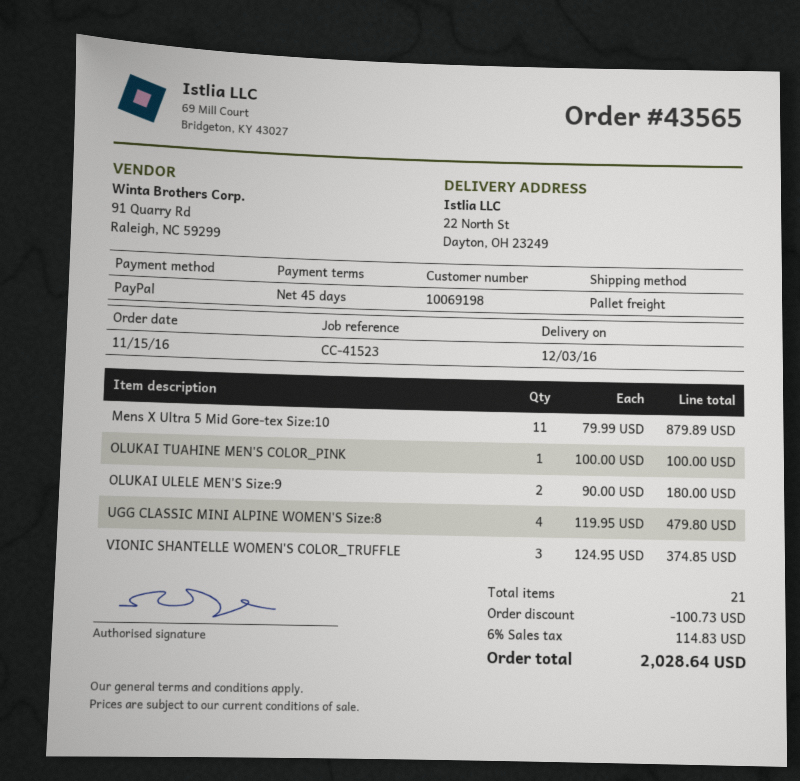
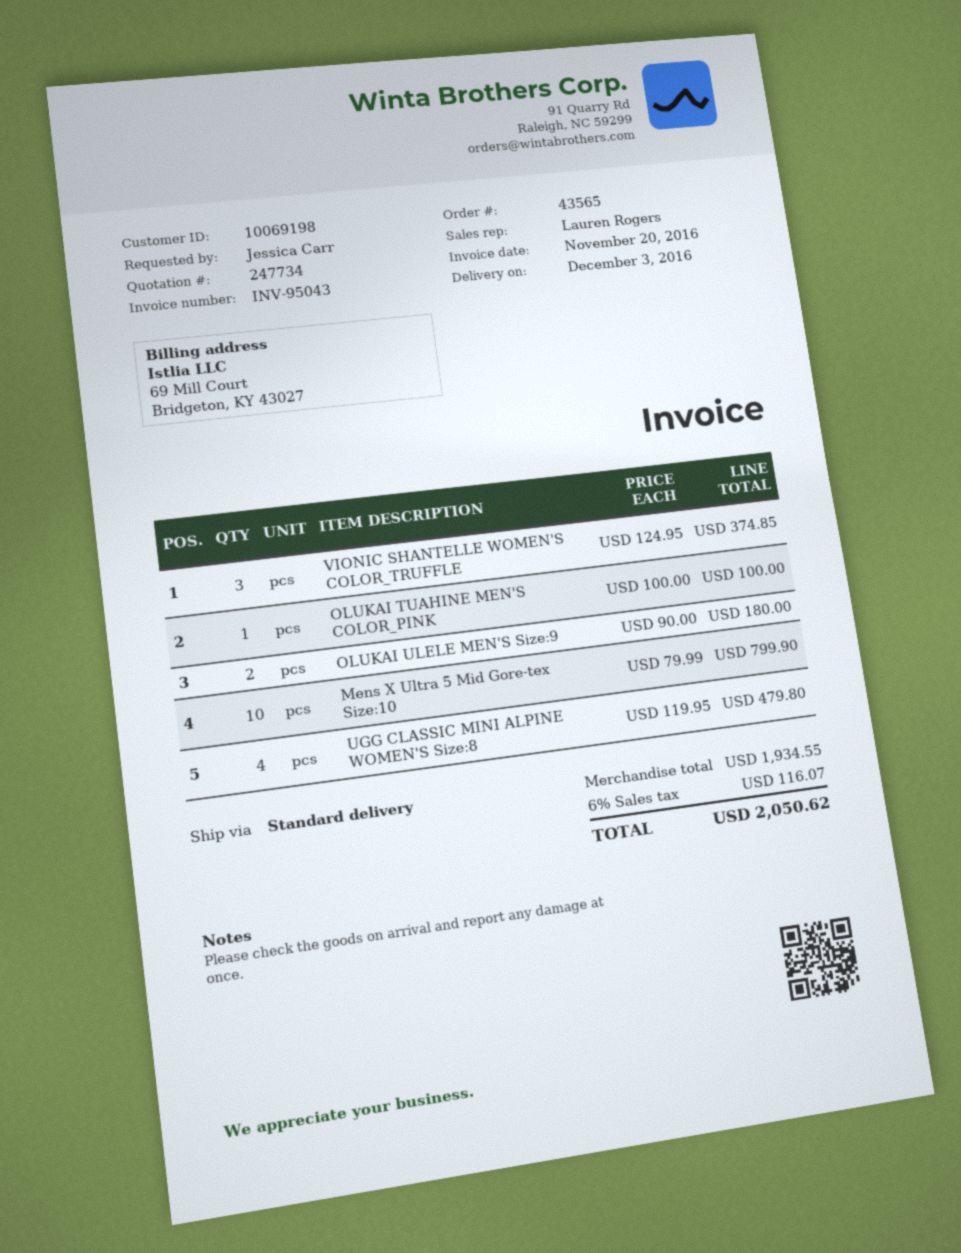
shipping method: pallet freight -> standard
Mens X Ultra 5 Mid Gore-tex Size:10: 11 x 79.99 = 879.89 -> 10 x 79.99 = 799.90
discount: 100.73 -> none
tax: 6% = 114.83 -> 6% = 116.07
total: 2028.64 -> 2050.62

